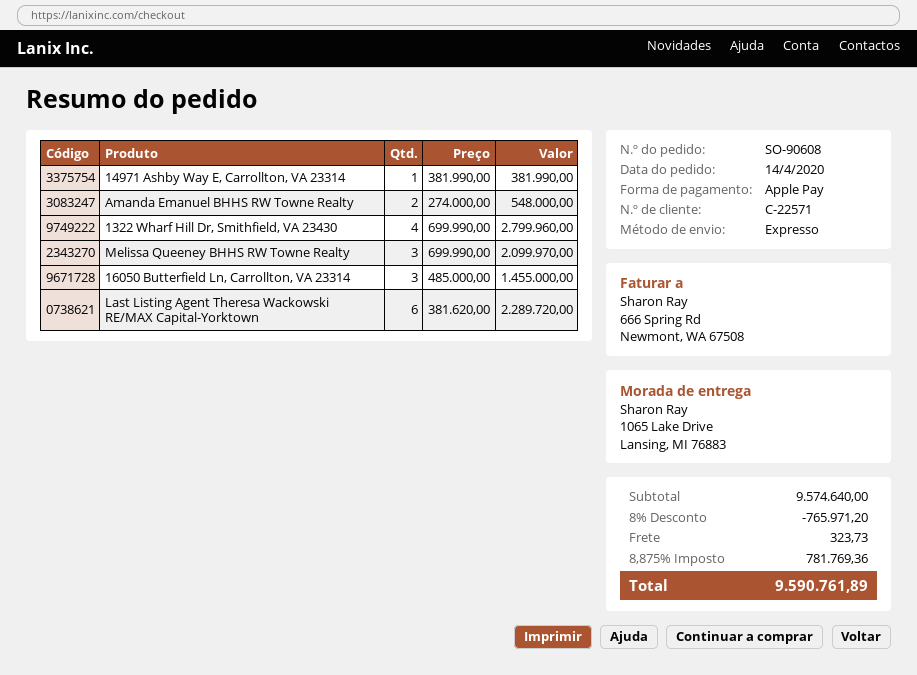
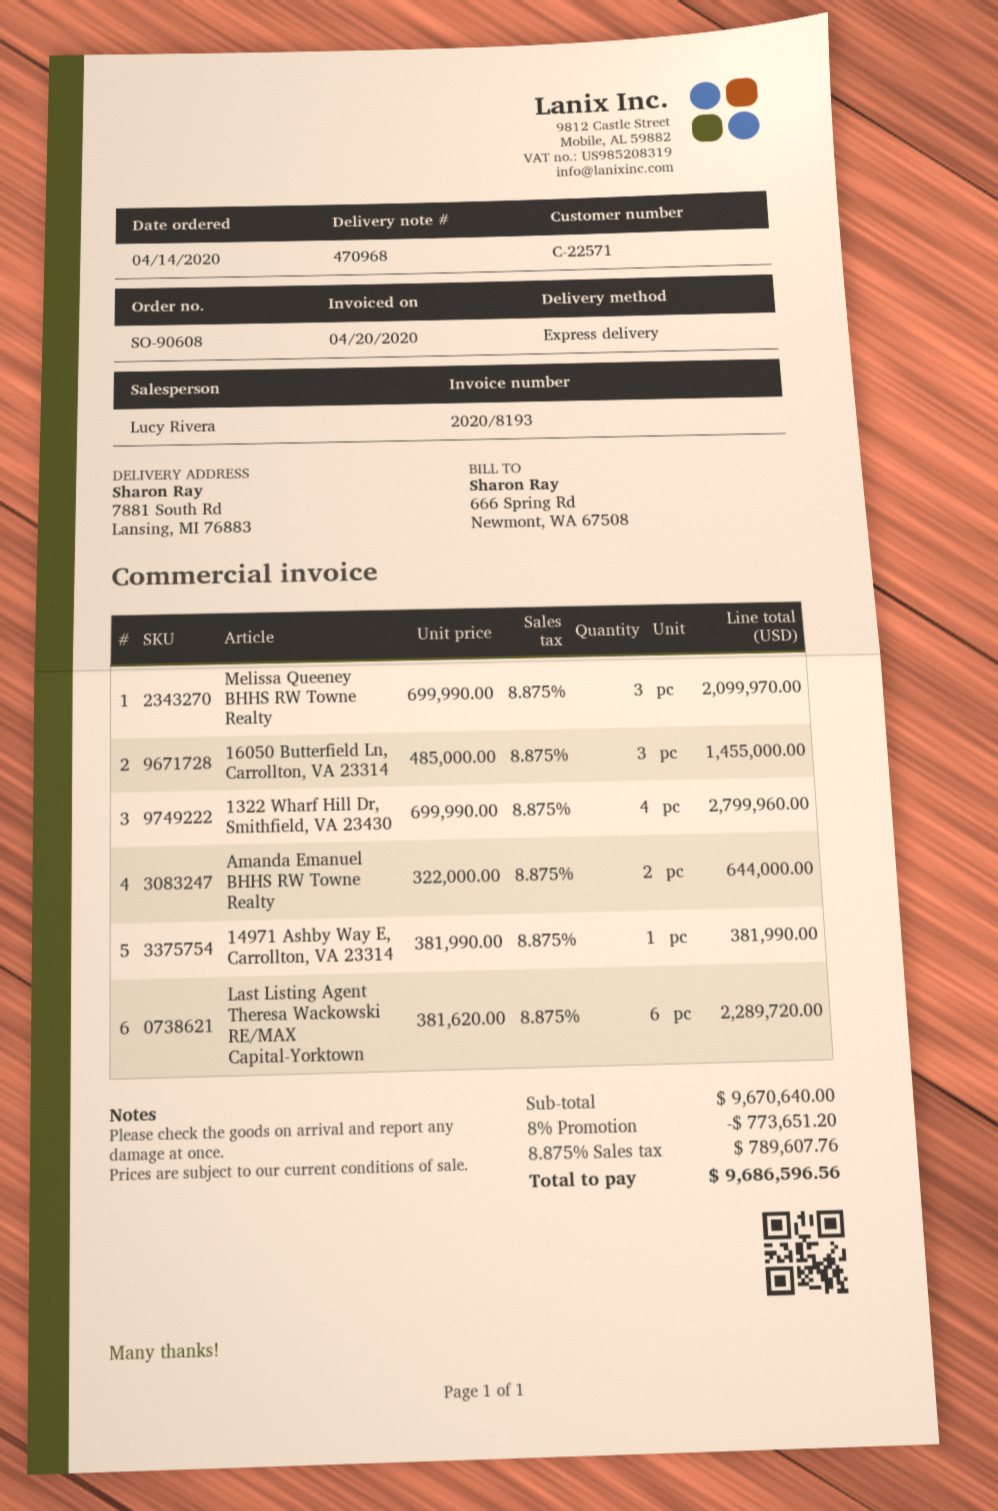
ship to: 1065 Lake Drive, Lansing, MI 76883 -> 7881 South Rd, Lansing, MI 76883
Amanda Emanuel BHHS RW Towne Realty: 2 x 274000.00 = 548000.00 -> 2 x 322000.00 = 644000.00
subtotal: 9574640.00 -> 9670640.00
discount: 8% = 765971.20 -> 8% = 773651.20
shipping: 323.73 -> none
tax: 8.875% = 781769.36 -> 8.875% = 789607.76
total: 9590761.89 -> 9686596.56

